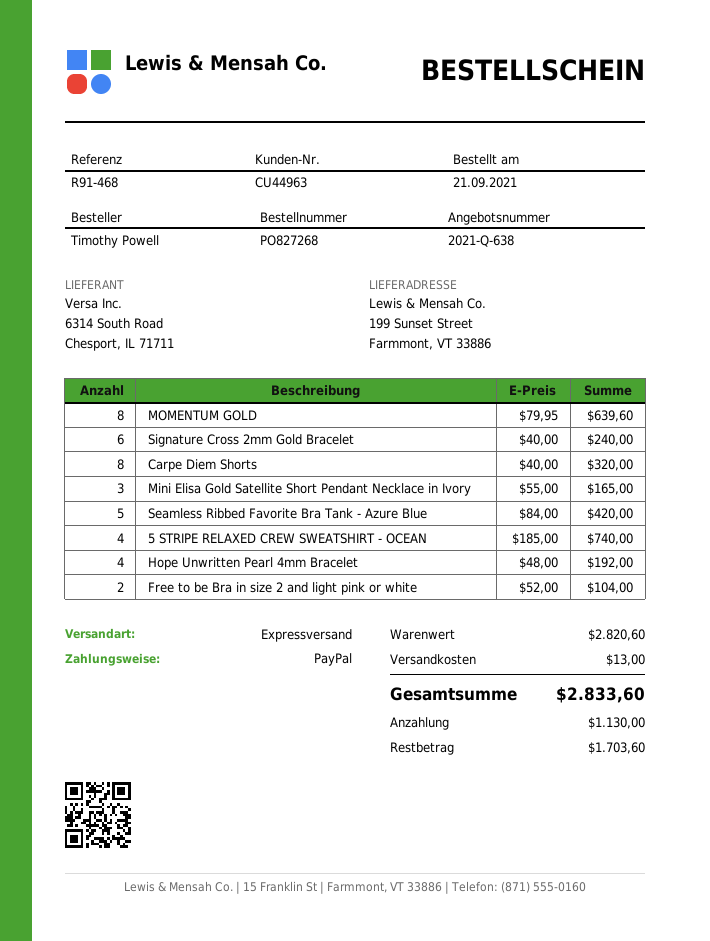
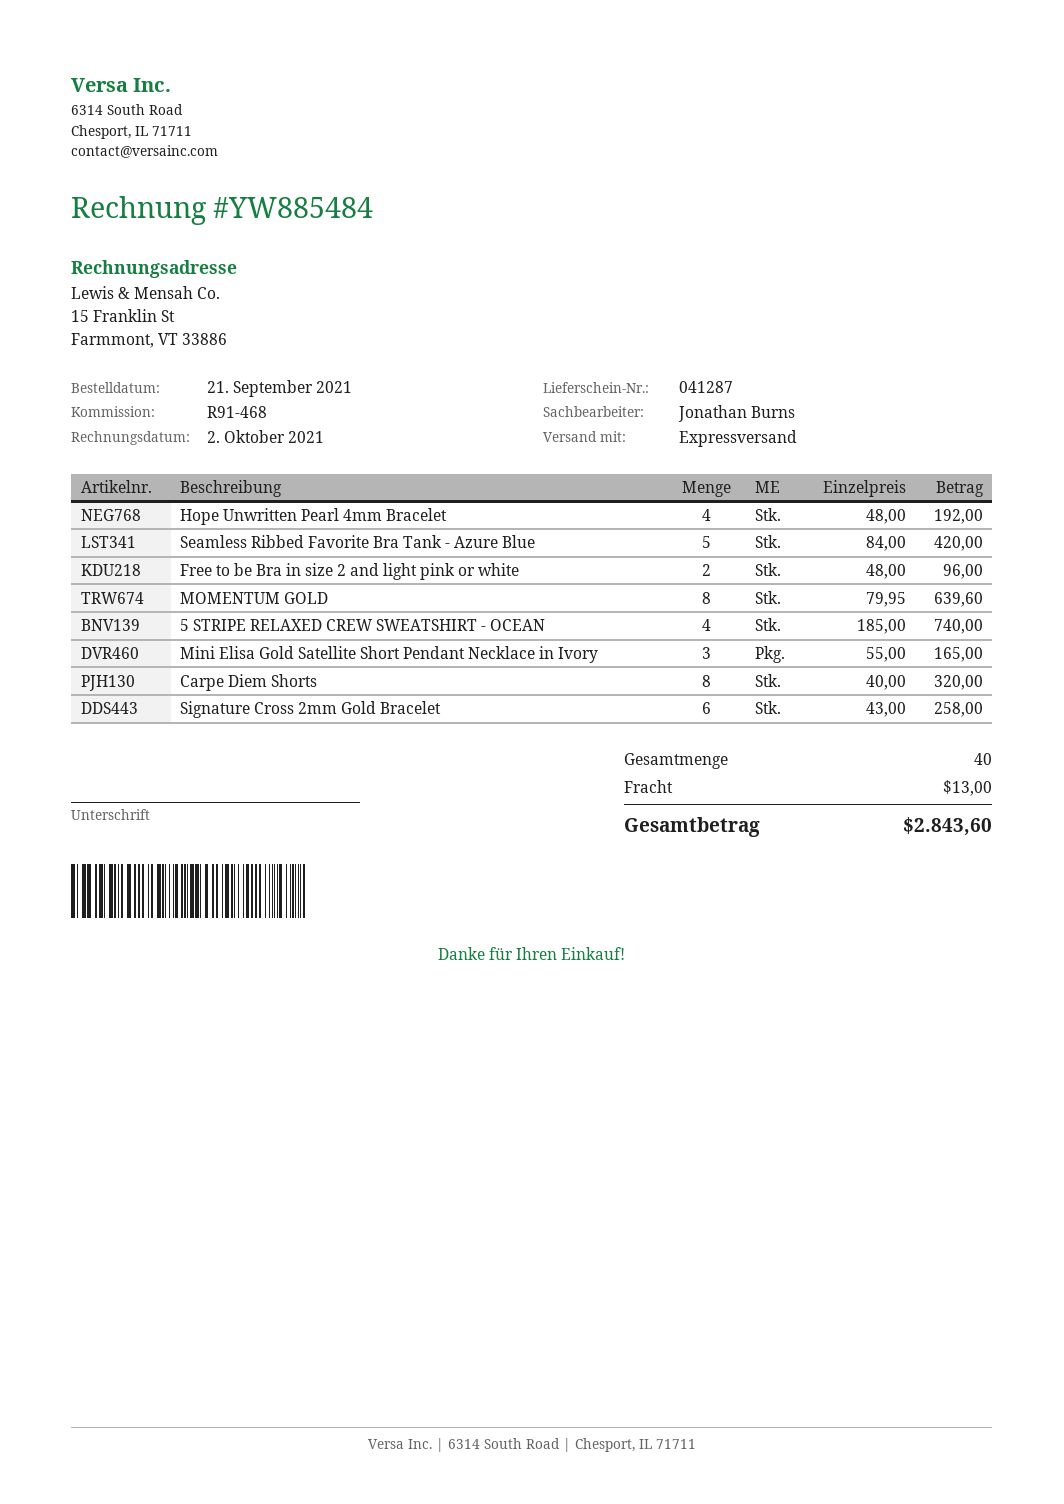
Signature Cross 2mm Gold Bracelet: 6 x 40.00 = 240.00 -> 6 x 43.00 = 258.00
Free to be Bra in size 2 and light pink or white: 2 x 52.00 = 104.00 -> 2 x 48.00 = 96.00
total: 2833.60 -> 2843.60

